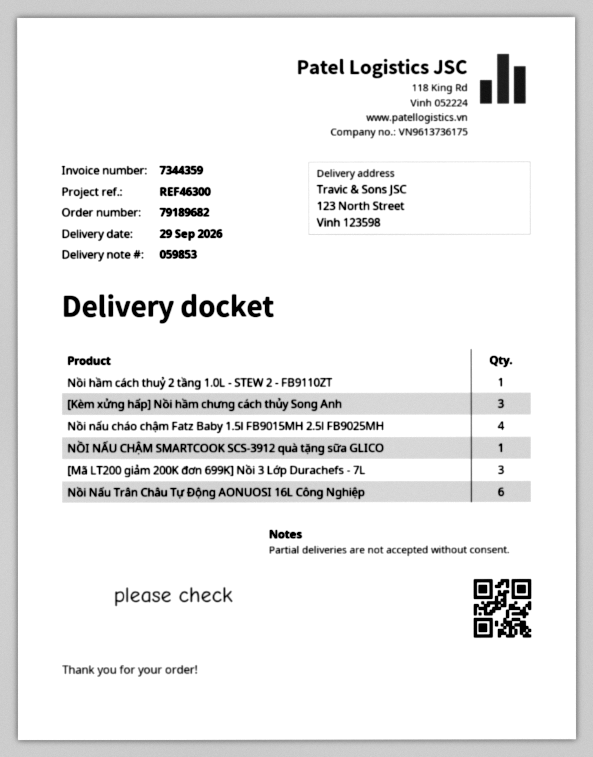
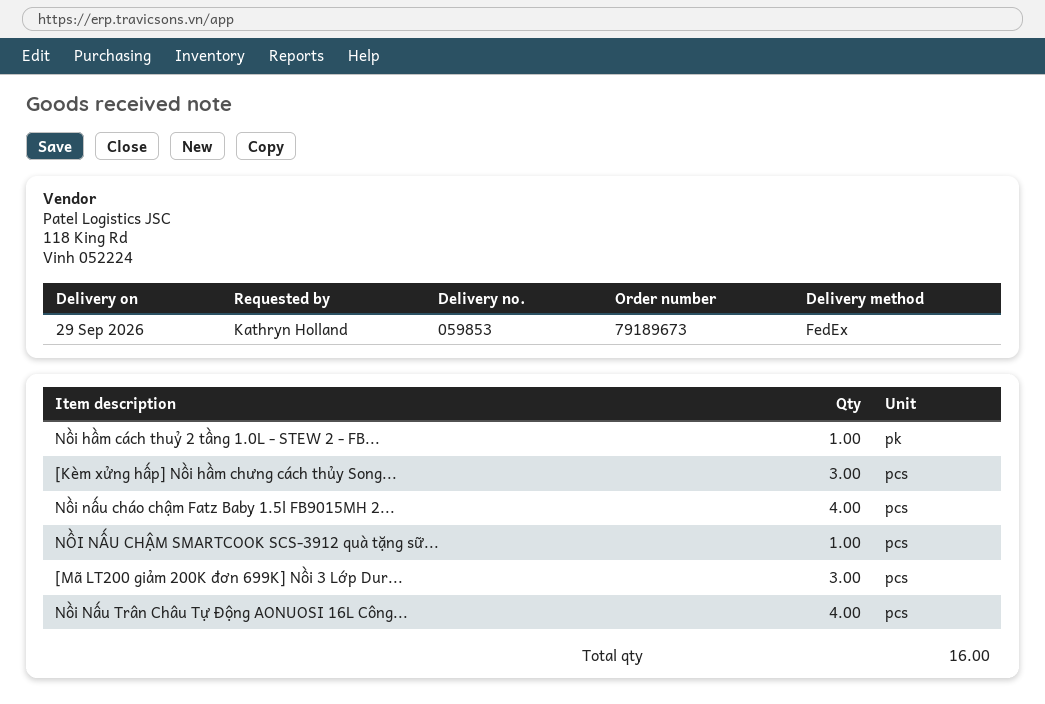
order number: 79189682 -> 79189673
Nồi Nấu Trân Châu Tự Động AONUOSI 16L Công Nghiệp: 6 -> 4

